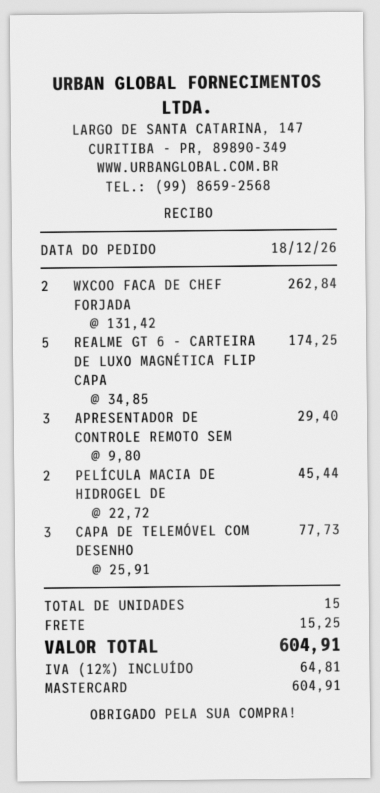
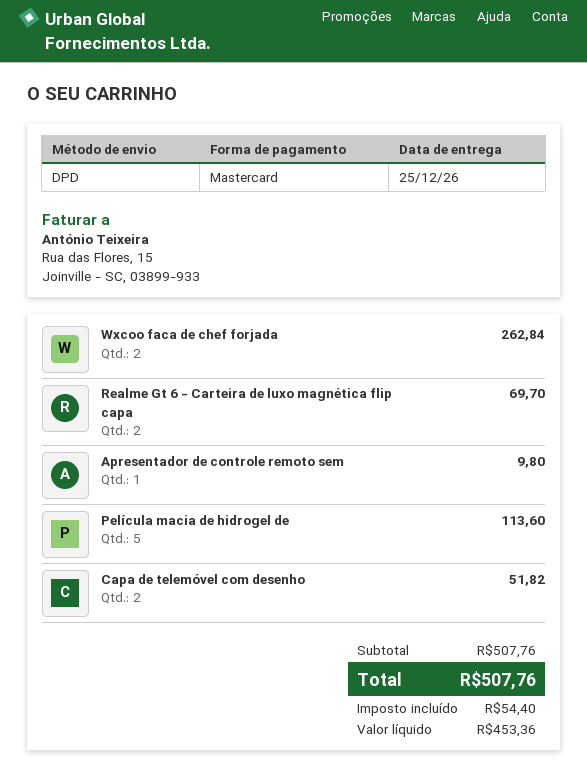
REALME GT 6 - CARTEIRA DE LUXO MAGNÉTICA FLIP CAPA: 5 for 174.25 -> 2 for 69.70
APRESENTADOR DE CONTROLE REMOTO SEM: 3 for 29.40 -> 1 for 9.80
PELÍCULA MACIA DE HIDROGEL DE: 2 for 45.44 -> 5 for 113.60
CAPA DE TELEMÓVEL COM DESENHO: 3 for 77.73 -> 2 for 51.82
shipping: 15.25 -> none
tax: 64.81 -> 54.40
total: 604.91 -> 507.76

